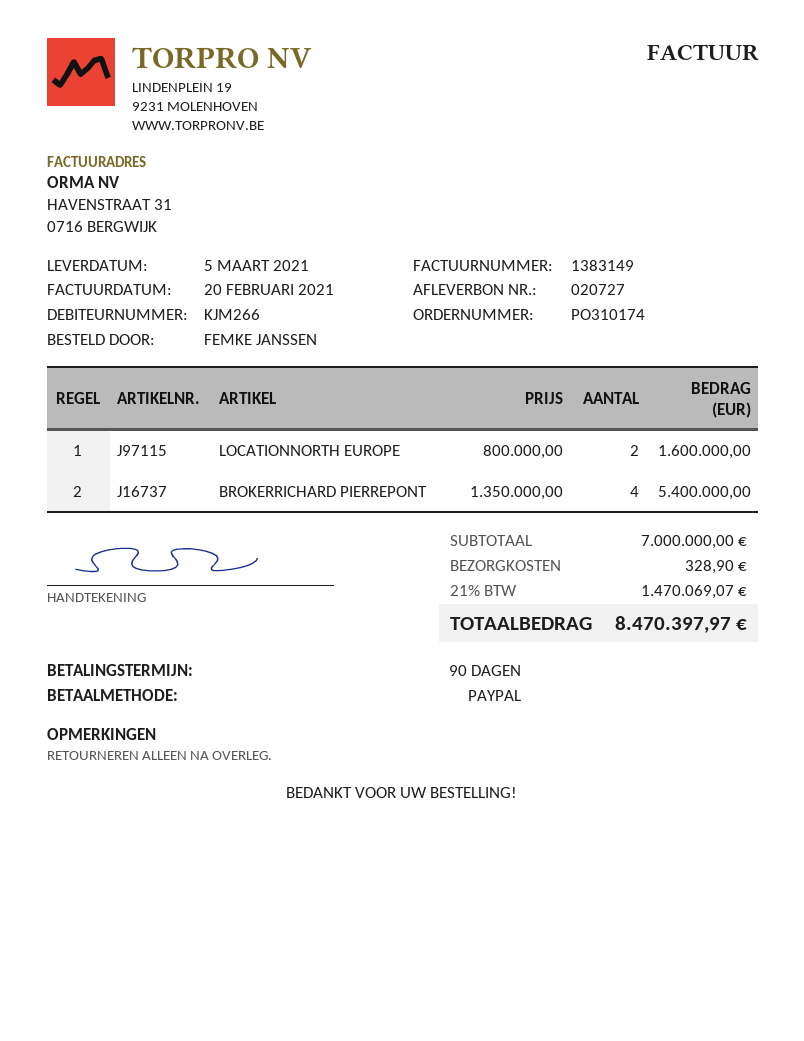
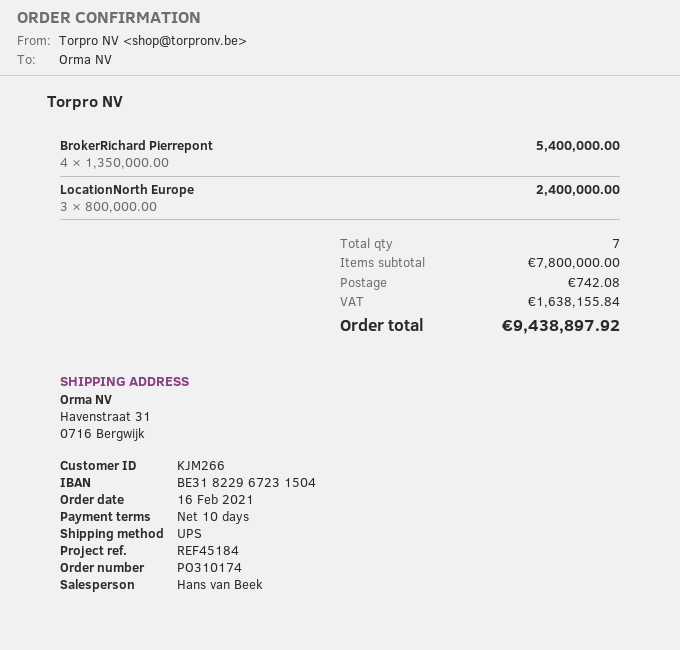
payment terms: 90 days -> 10 days
LOCATIONNORTH EUROPE: 2 x 800000.00 = 1600000.00 -> 3 x 800000.00 = 2400000.00
subtotal: 7000000.00 -> 7800000.00
shipping: 328.90 -> 742.08
tax: 1470069.07 -> 1638155.84
total: 8470397.97 -> 9438897.92

